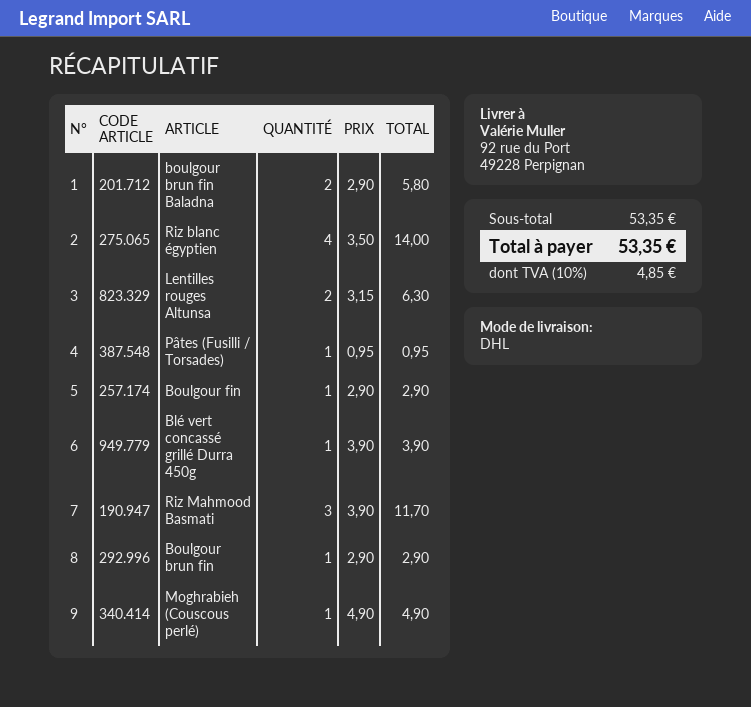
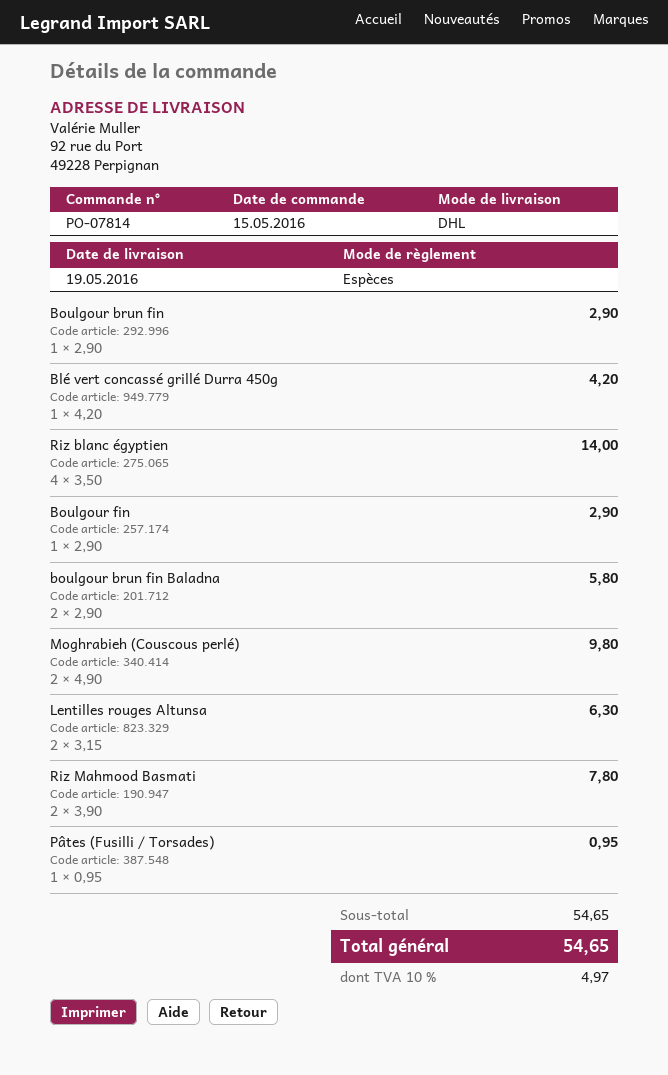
Blé vert concassé grillé Durra 450g: 1 x 3.90 = 3.90 -> 1 x 4.20 = 4.20
Riz Mahmood Basmati: 3 x 3.90 = 11.70 -> 2 x 3.90 = 7.80
Moghrabieh (Couscous perlé): 1 x 4.90 = 4.90 -> 2 x 4.90 = 9.80
subtotal: 53.35 -> 54.65
tax: 10% = 4.85 -> 10% = 4.97
total: 53.35 -> 54.65

